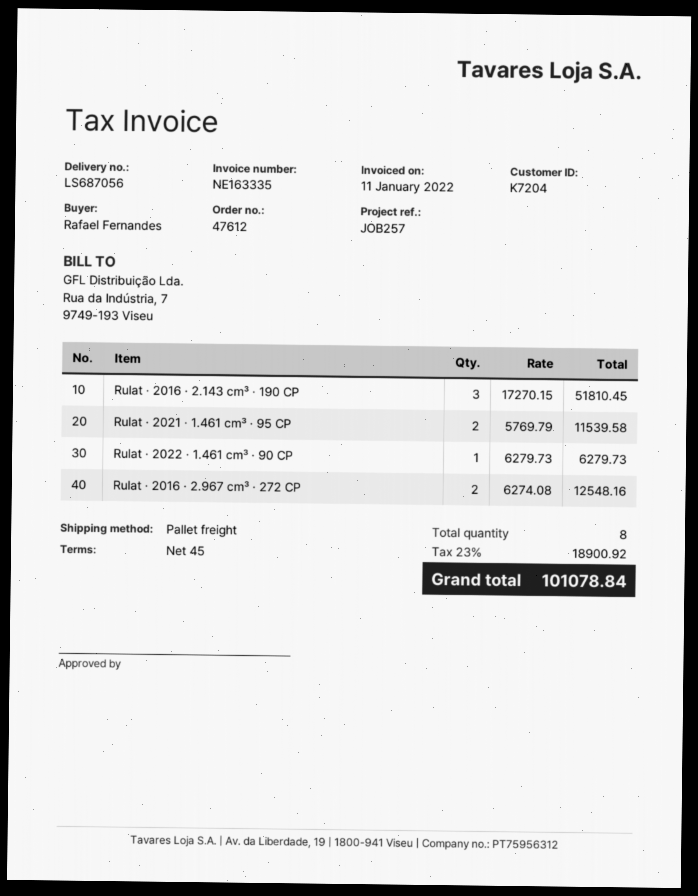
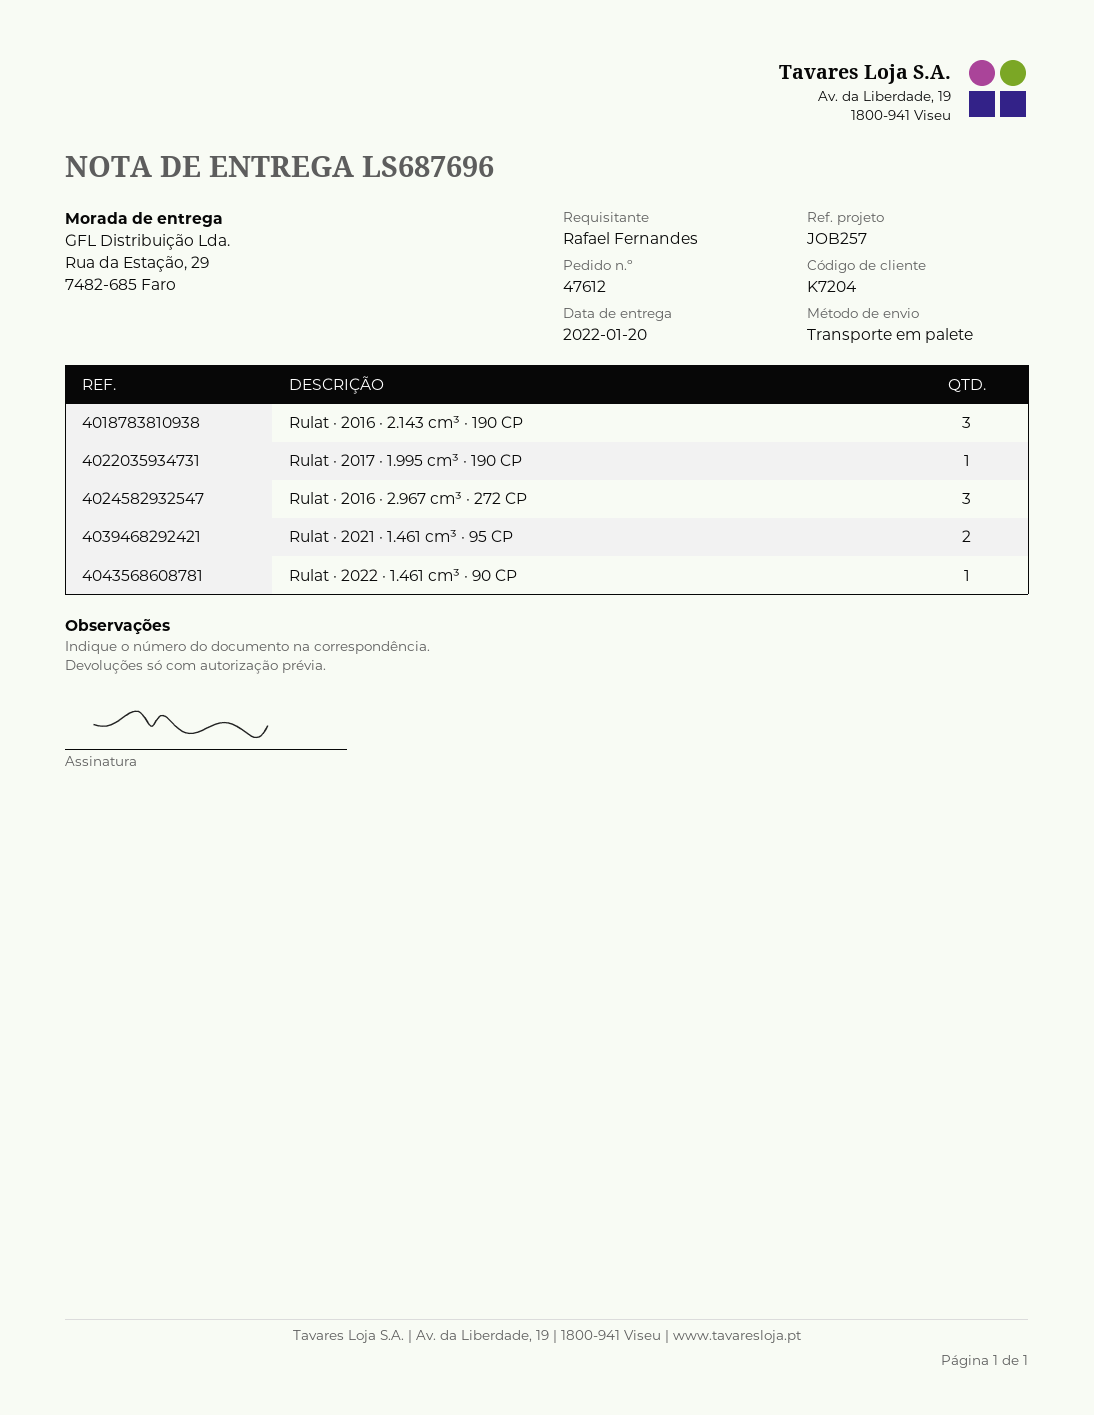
delivery note number: LS687056 -> LS687696
Rulat · 2016 · 2.967 cm³ · 272 CP: 2 -> 3
Rulat · 2017 · 1.995 cm³ · 190 CP: none -> 1

